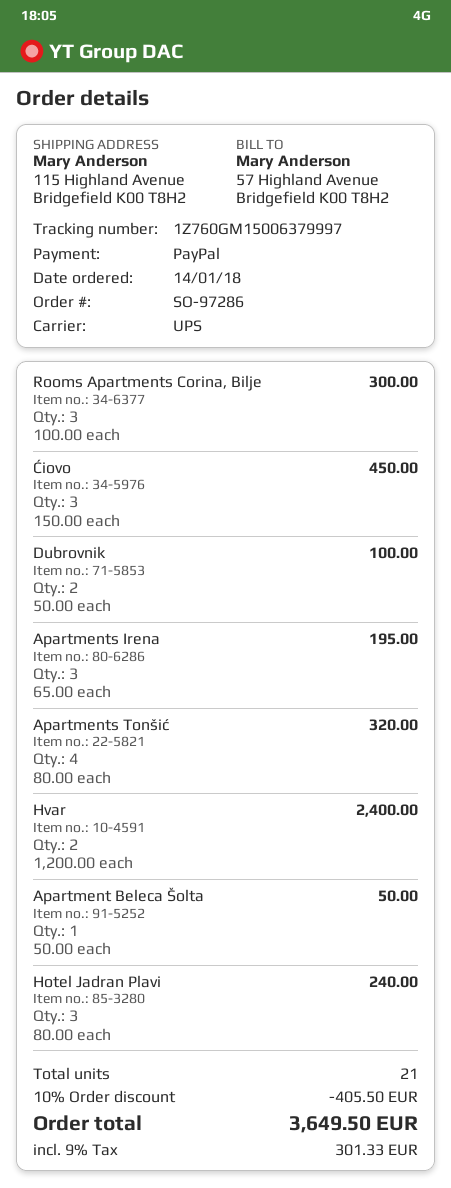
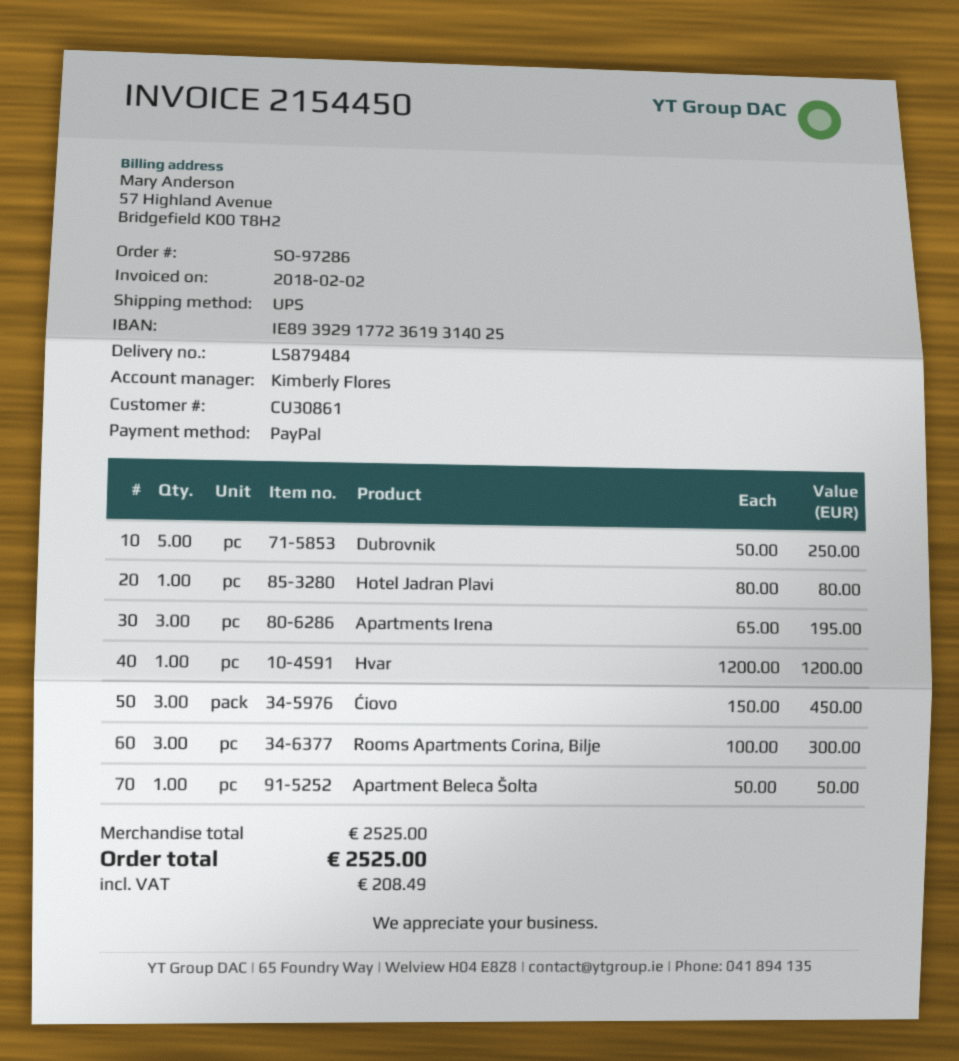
Dubrovnik: 2 x 50.00 = 100.00 -> 5 x 50.00 = 250.00
Apartments Tonšić: 4 x 80.00 = 320.00 -> none
Hvar: 2 x 1200.00 = 2400.00 -> 1 x 1200.00 = 1200.00
Hotel Jadran Plavi: 3 x 80.00 = 240.00 -> 1 x 80.00 = 80.00
discount: 10% = 405.50 -> none
tax: 301.33 -> 208.49
total: 3649.50 -> 2525.00

